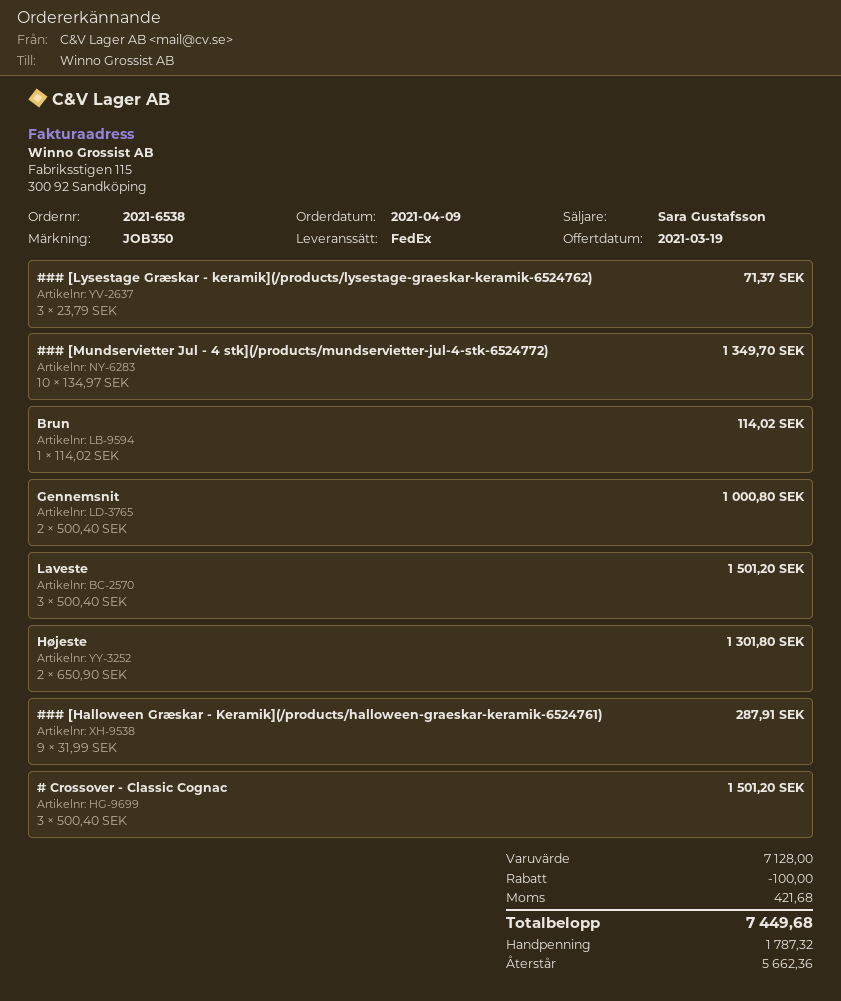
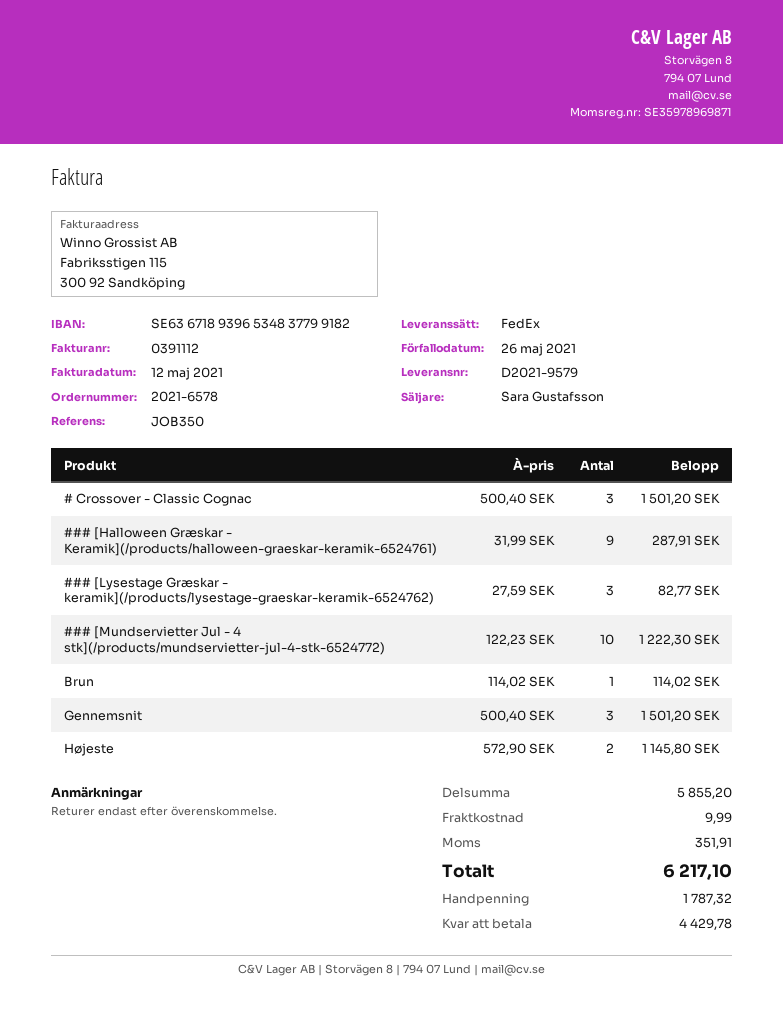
order number: 2021-6538 -> 2021-6578
### [Lysestage Græskar - keramik](/products/lysestage-graeskar-keramik-6524762): 3 x 23.79 = 71.37 -> 3 x 27.59 = 82.77
### [Mundservietter Jul - 4 stk](/products/mundservietter-jul-4-stk-6524772): 10 x 134.97 = 1349.70 -> 10 x 122.23 = 1222.30
Gennemsnit: 2 x 500.40 = 1000.80 -> 3 x 500.40 = 1501.20
Laveste: 3 x 500.40 = 1501.20 -> none
Højeste: 2 x 650.90 = 1301.80 -> 2 x 572.90 = 1145.80
subtotal: 7128.00 -> 5855.20
discount: 100.00 -> none
shipping: none -> 9.99
tax: 421.68 -> 351.91
total: 7449.68 -> 6217.10
balance: 5662.36 -> 4429.78

